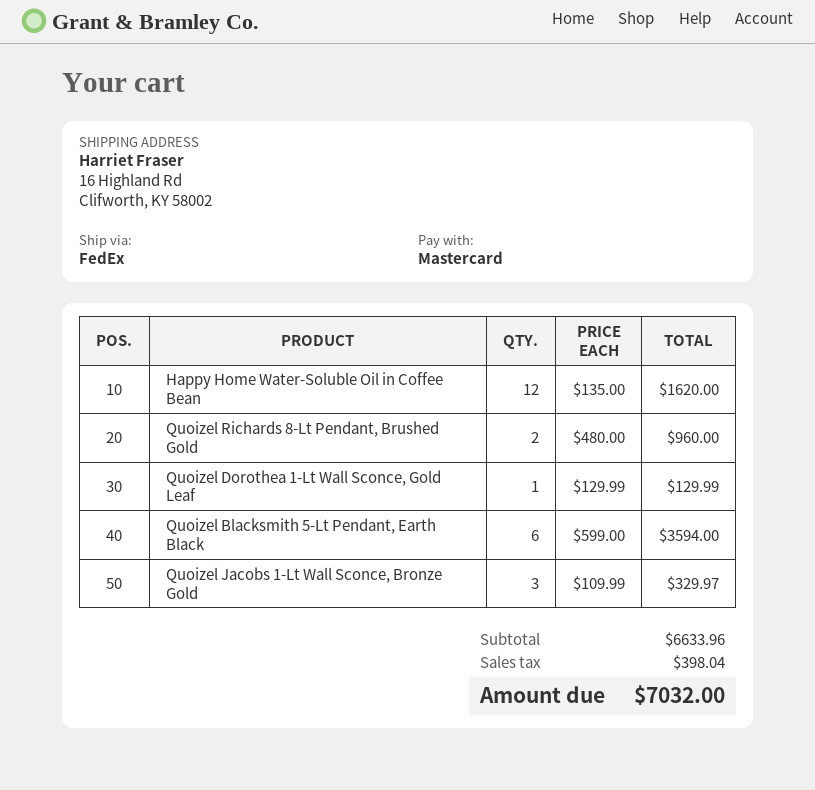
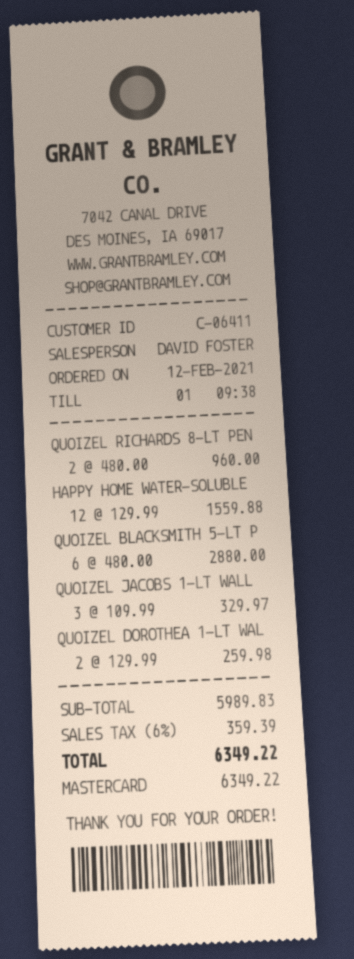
Happy Home Water-Soluble Oil in Coffee Bean: 12 x 135.00 = 1620.00 -> 12 x 129.99 = 1559.88
Quoizel Dorothea 1-Lt Wall Sconce, Gold Leaf: 1 x 129.99 = 129.99 -> 2 x 129.99 = 259.98
Quoizel Blacksmith 5-Lt Pendant, Earth Black: 6 x 599.00 = 3594.00 -> 6 x 480.00 = 2880.00
subtotal: 6633.96 -> 5989.83
tax: 398.04 -> 359.39
total: 7032.00 -> 6349.22

